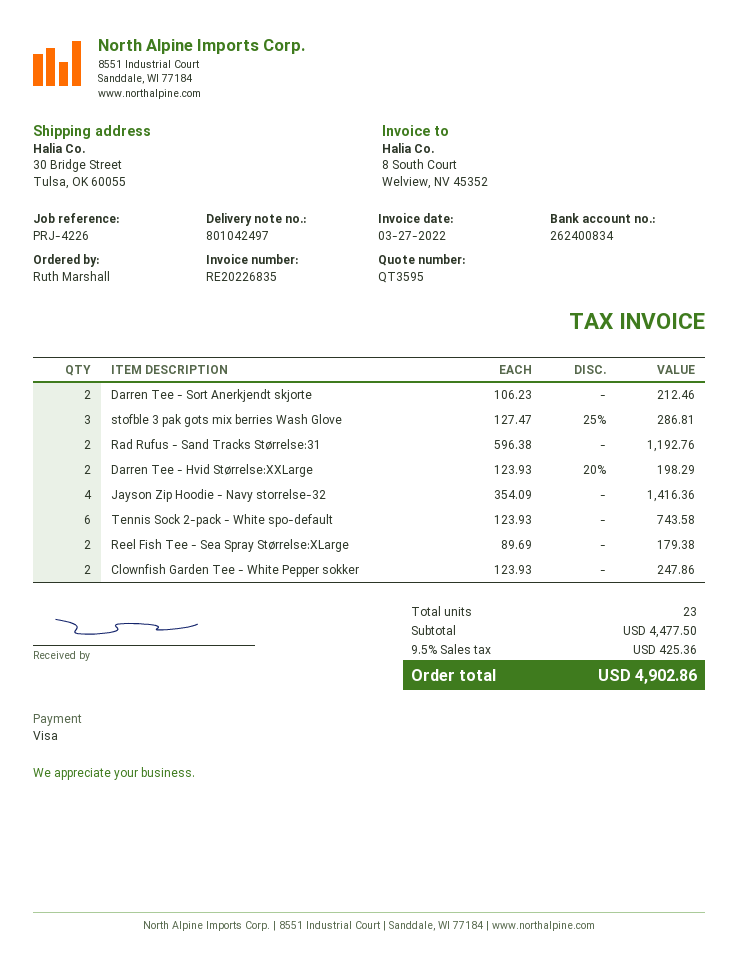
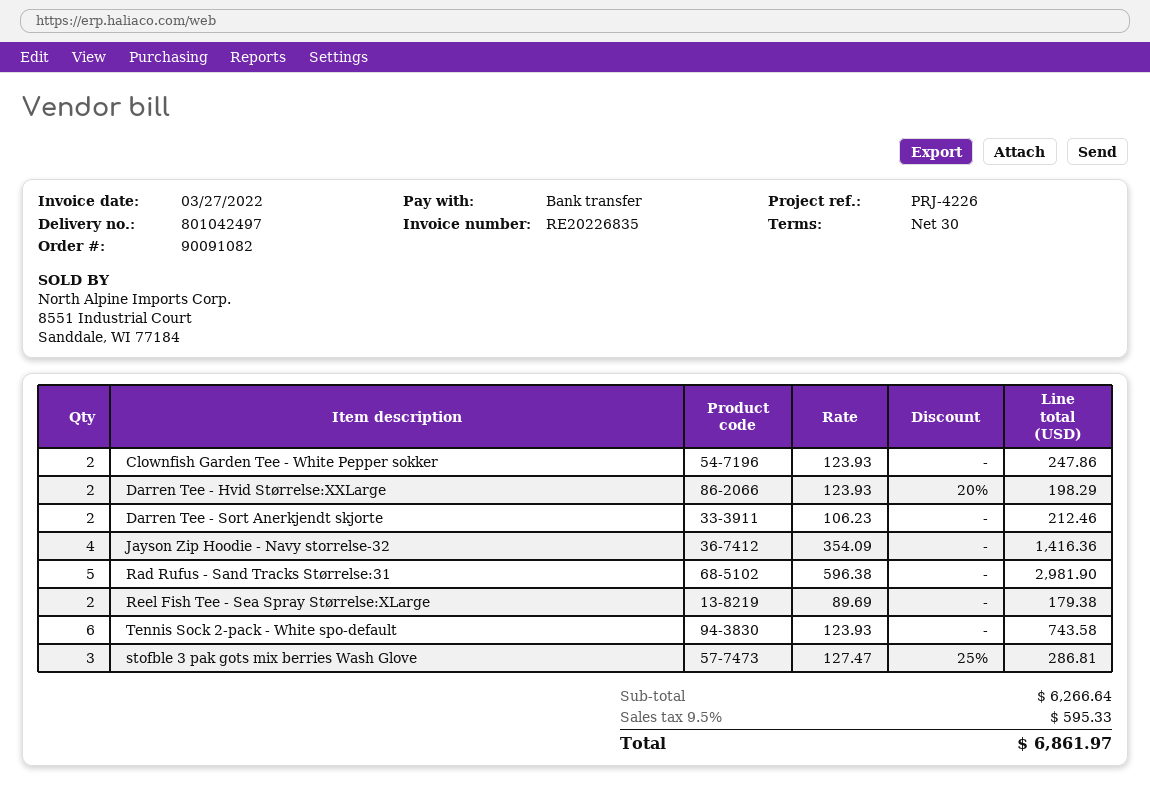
payment method: Visa -> bank transfer
Rad Rufus - Sand Tracks Størrelse:31: 2 x 596.38 = 1192.76 -> 5 x 596.38 = 2981.90
subtotal: 4477.50 -> 6266.64
tax: 9.5% = 425.36 -> 9.5% = 595.33
total: 4902.86 -> 6861.97

